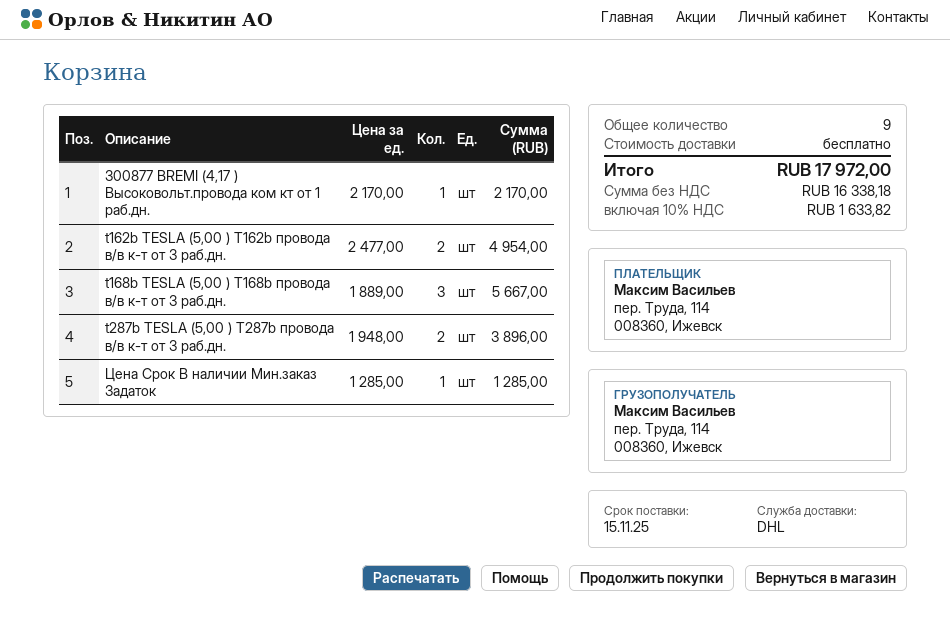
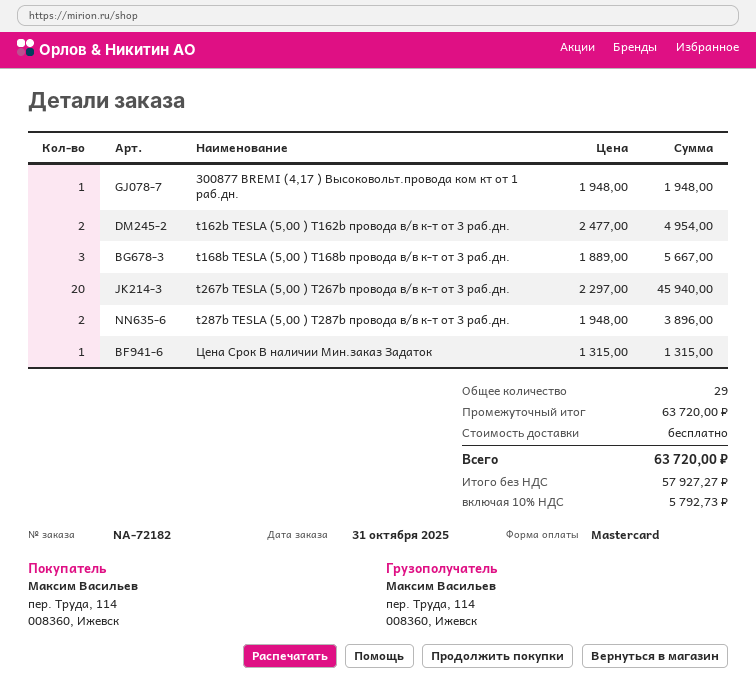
300877 BREMI (4,17 ) Высоковольт.провода ком кт от 1 раб.дн.: 1 x 2170.00 = 2170.00 -> 1 x 1948.00 = 1948.00
Цена Срок В наличии Мин.заказ Задаток: 1 x 1285.00 = 1285.00 -> 1 x 1315.00 = 1315.00
t267b TESLA (5,00 ) T267b провода в/в к-т от 3 раб.дн.: none -> 20 x 2297.00 = 45940.00
total quantity: 9 -> 29
net: 16338.18 -> 57927.27
tax: 10% = 1633.82 -> 10% = 5792.73
total: 17972.00 -> 63720.00

